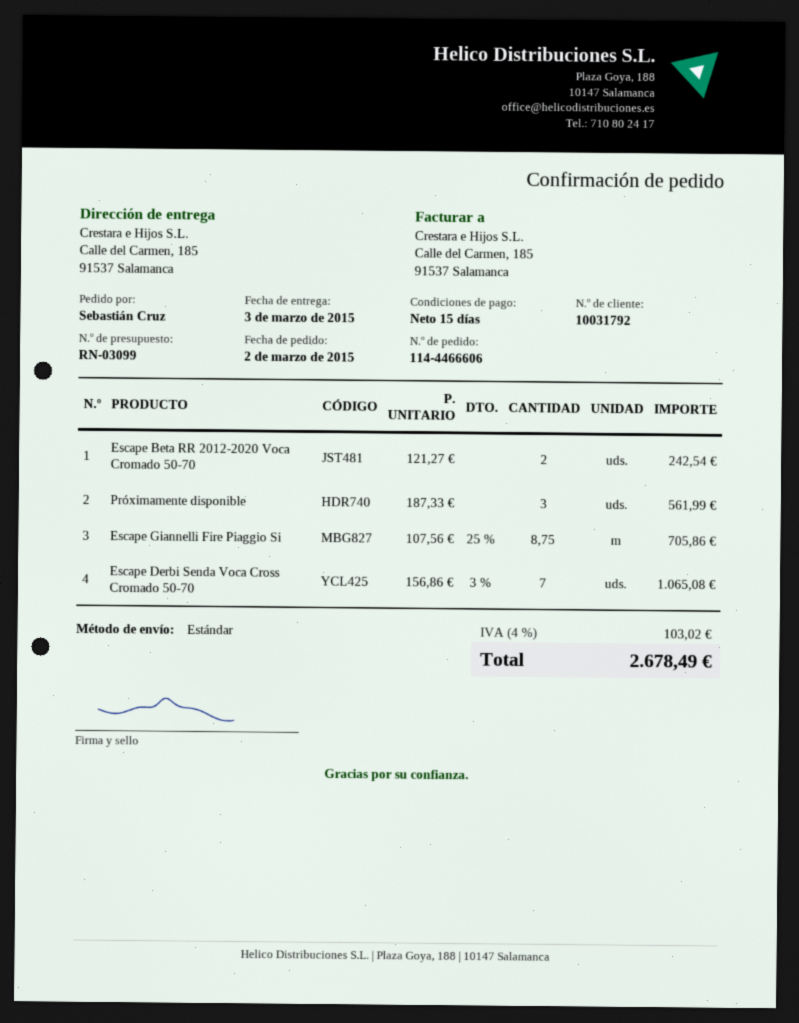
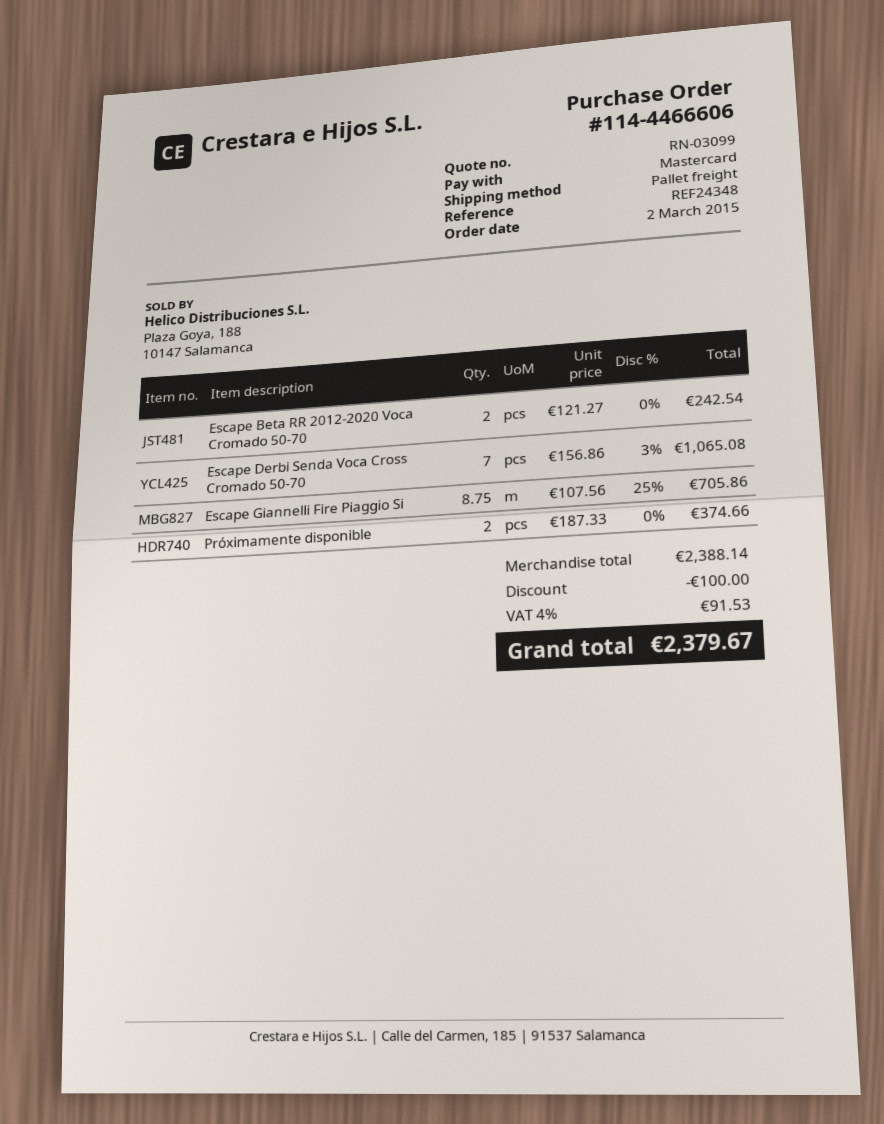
shipping method: standard -> pallet freight
Próximamente disponible: 3 x 187.33 = 561.99 -> 2 x 187.33 = 374.66
discount: none -> 100.00
tax: 4% = 103.02 -> 4% = 91.53
total: 2678.49 -> 2379.67

